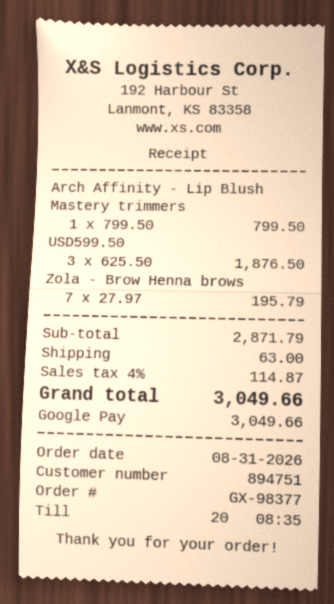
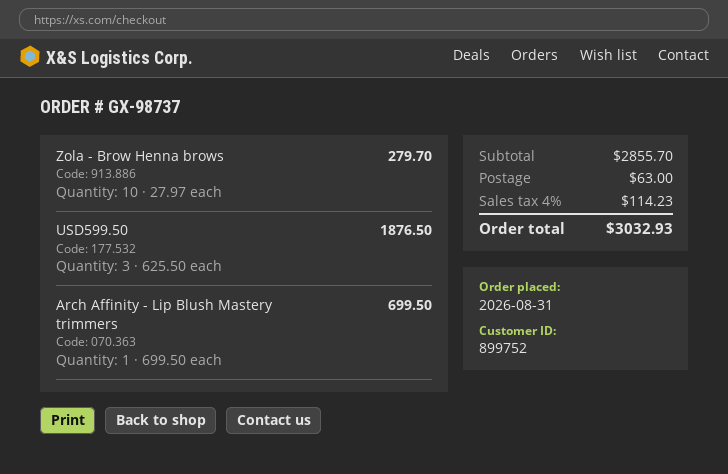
order number: GX-98377 -> GX-98737
customer number: 894751 -> 899752
Arch Affinity - Lip Blush Mastery trimmers: 1 x 799.50 = 799.50 -> 1 x 699.50 = 699.50
Zola - Brow Henna brows: 7 x 27.97 = 195.79 -> 10 x 27.97 = 279.70
subtotal: 2871.79 -> 2855.70
tax: 4% = 114.87 -> 4% = 114.23
total: 3049.66 -> 3032.93

